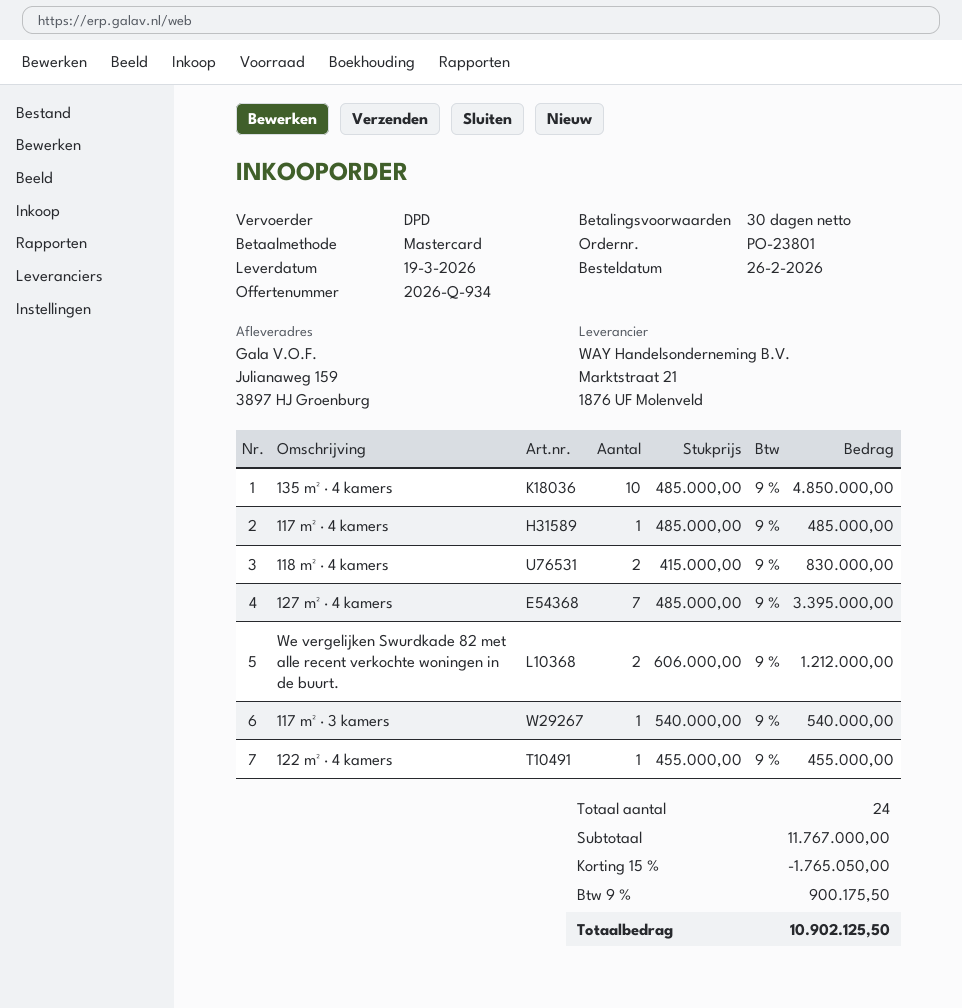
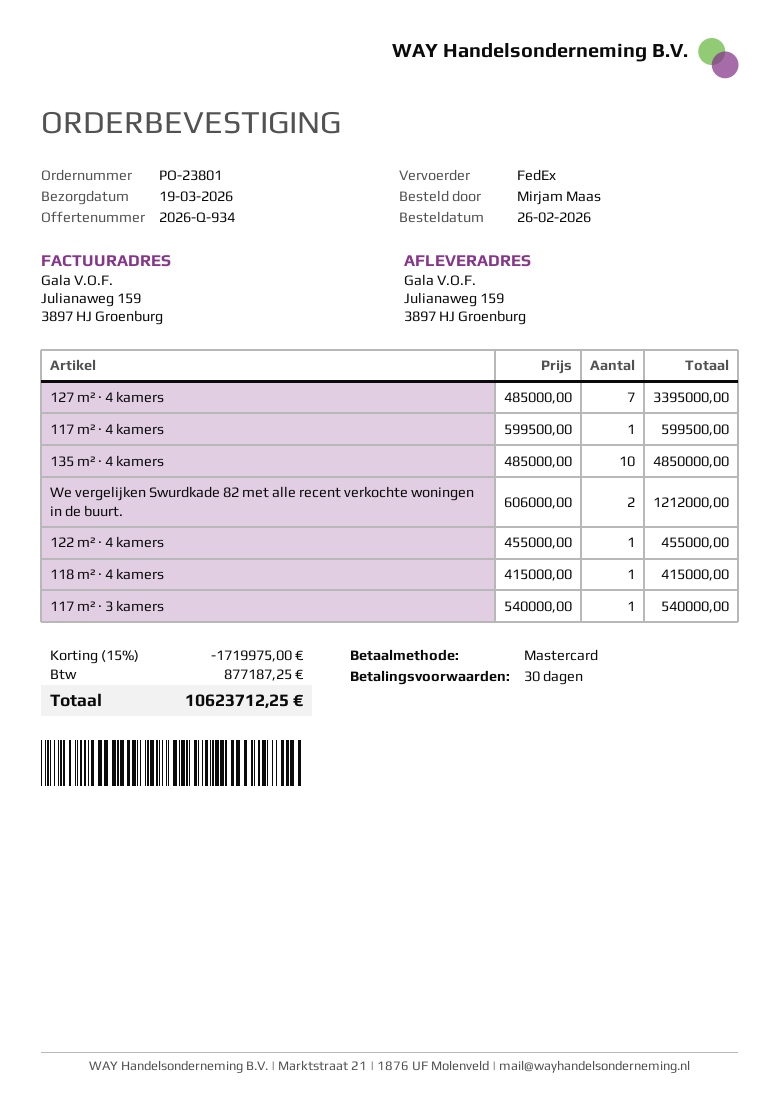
shipping method: DPD -> FedEx
117 m² · 4 kamers: 1 x 485000.00 = 485000.00 -> 1 x 599500.00 = 599500.00
118 m² · 4 kamers: 2 x 415000.00 = 830000.00 -> 1 x 415000.00 = 415000.00
discount: 15% = 1765050.00 -> 15% = 1719975.00
tax: 900175.50 -> 877187.25
total: 10902125.50 -> 10623712.25

